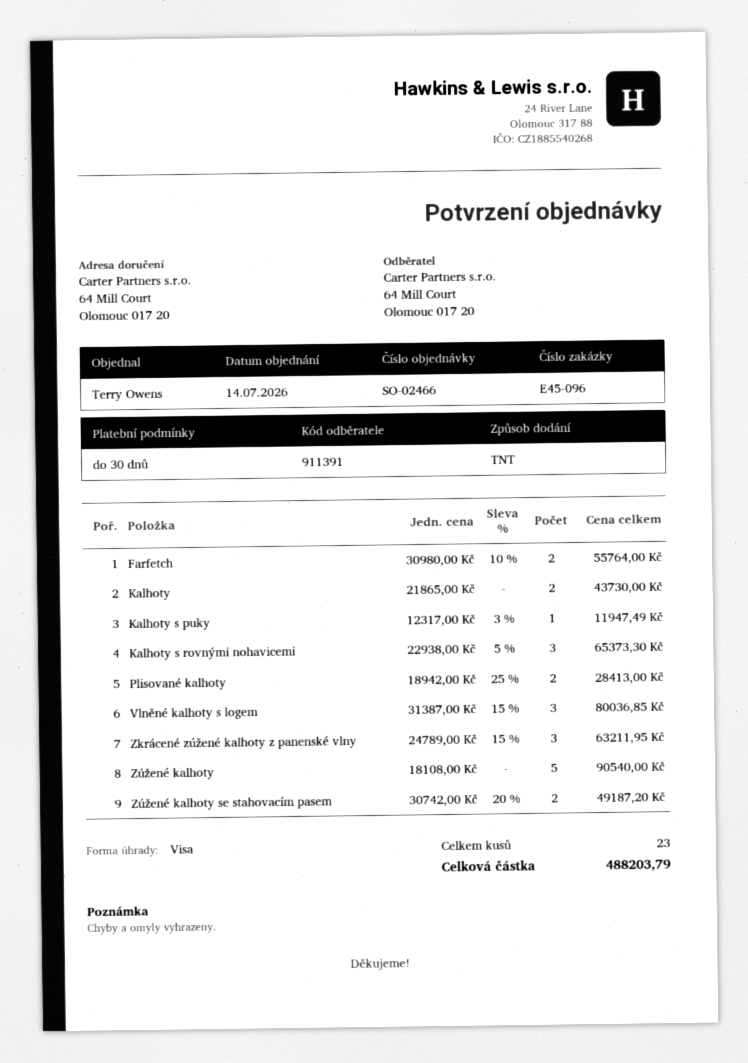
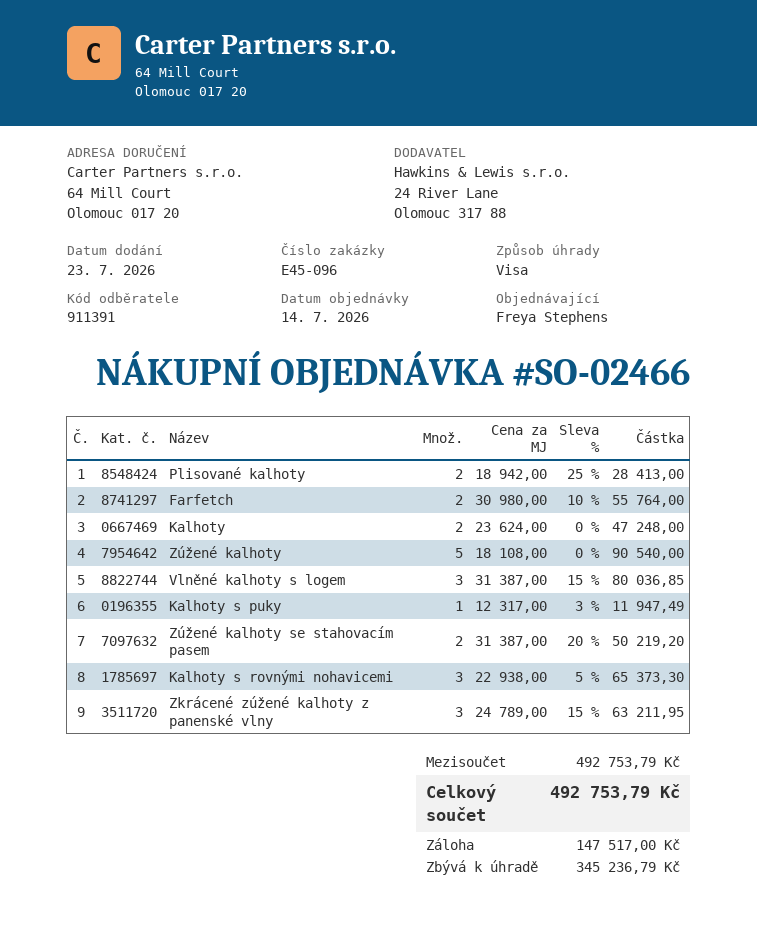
ordered by: Terry Owens -> Freya Stephens
Kalhoty: 2 x 21865.00 = 43730.00 -> 2 x 23624.00 = 47248.00
Zúžené kalhoty se stahovacím pasem: 2 x 30742.00 - 20% = 49187.20 -> 2 x 31387.00 - 20% = 50219.20
total: 488203.79 -> 492753.79

